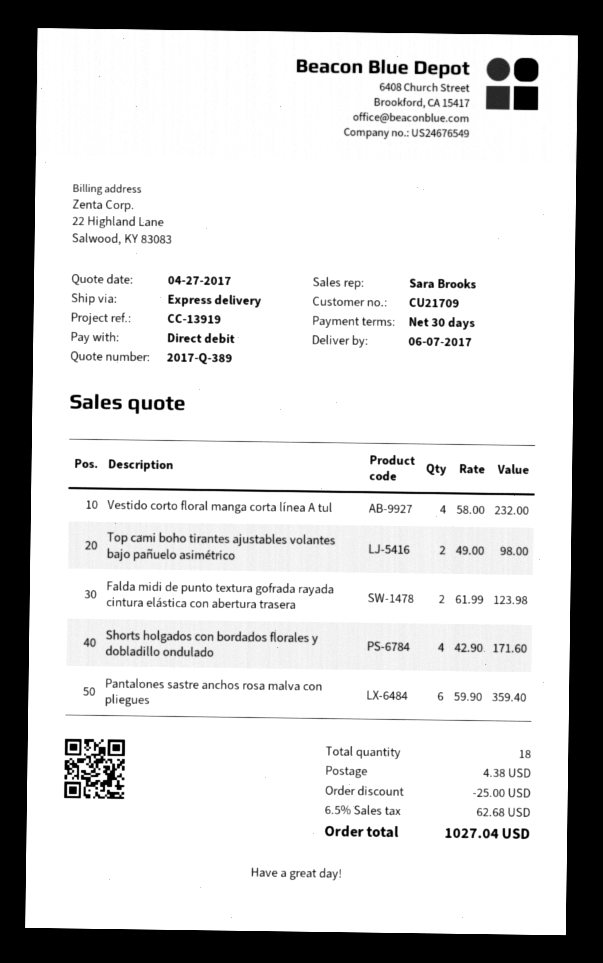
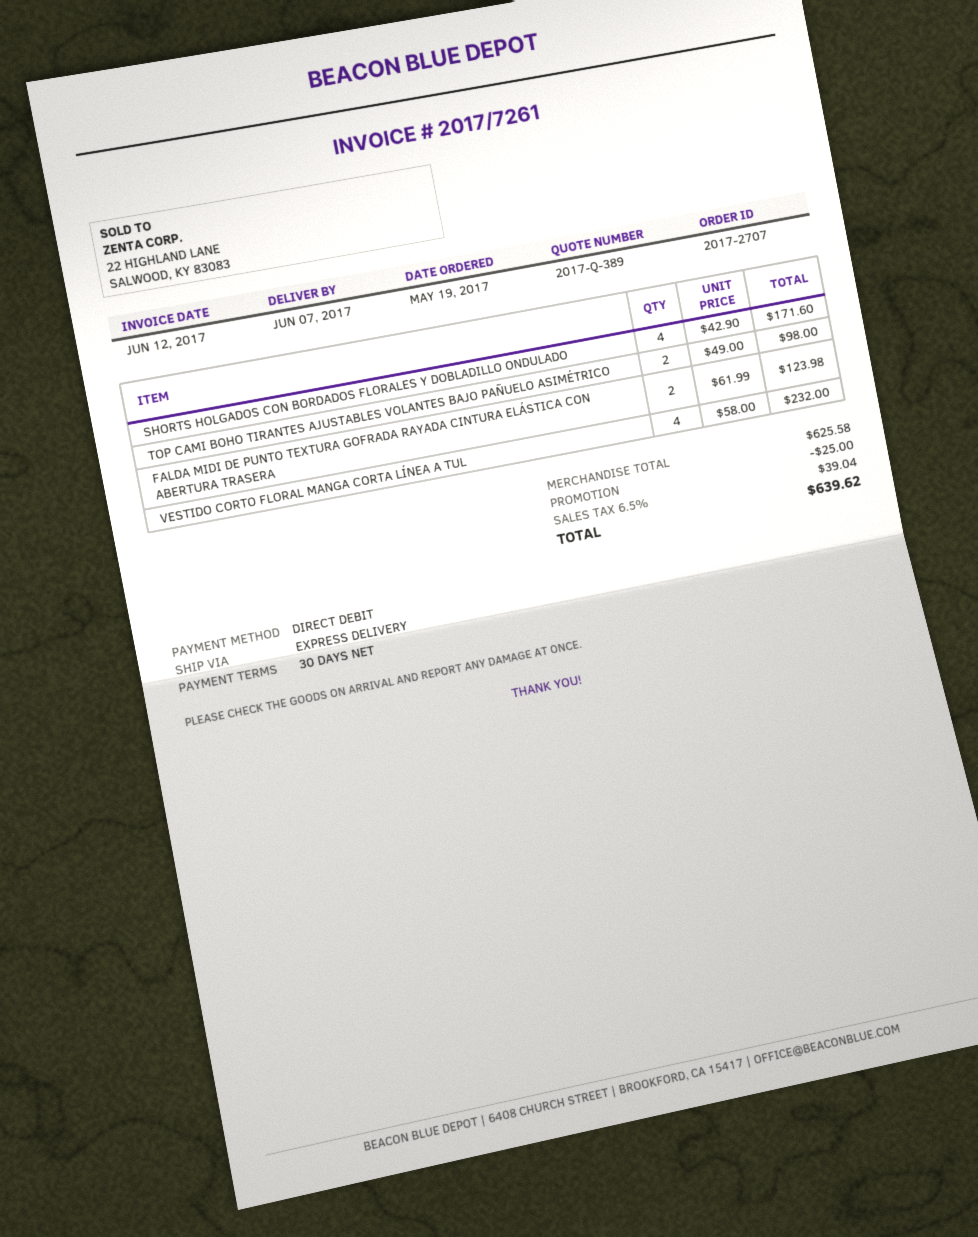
Pantalones sastre anchos rosa malva con pliegues: 6 x 59.90 = 359.40 -> none
shipping: 4.38 -> none
tax: 6.5% = 62.68 -> 6.5% = 39.04
total: 1027.04 -> 639.62

